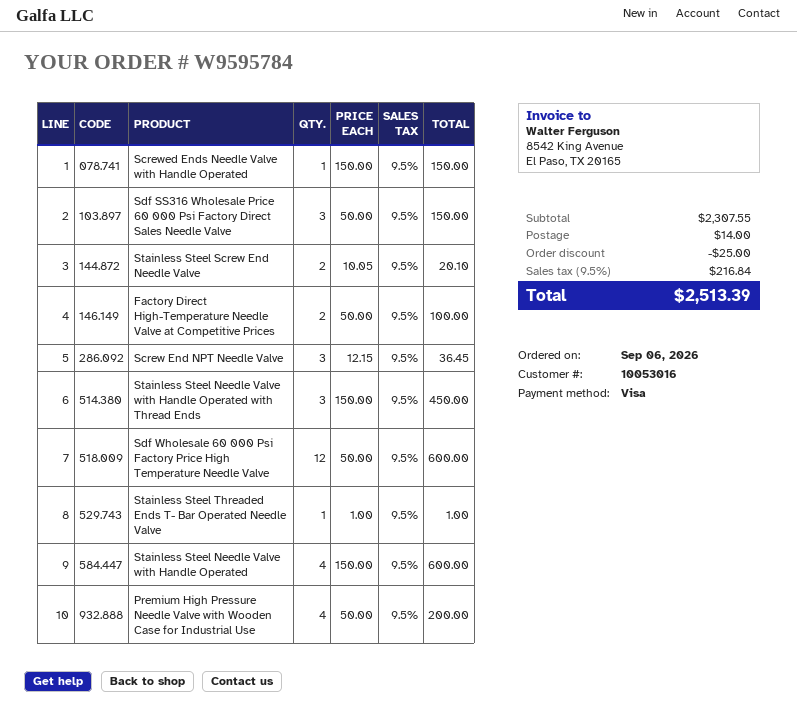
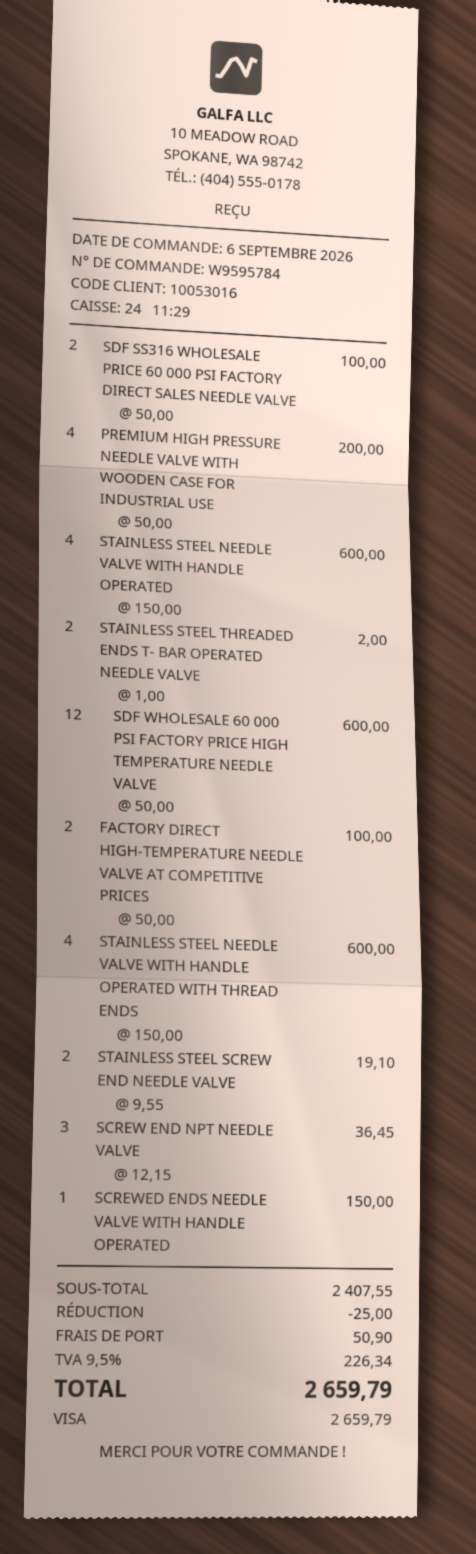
Sdf SS316 Wholesale Price 60 000 Psi Factory Direct Sales Needle Valve: 3 x 50.00 = 150.00 -> 2 x 50.00 = 100.00
Stainless Steel Screw End Needle Valve: 2 x 10.05 = 20.10 -> 2 x 9.55 = 19.10
Stainless Steel Needle Valve with Handle Operated with Thread Ends: 3 x 150.00 = 450.00 -> 4 x 150.00 = 600.00
Stainless Steel Threaded Ends T- Bar Operated Needle Valve: 1 x 1.00 = 1.00 -> 2 x 1.00 = 2.00
subtotal: 2307.55 -> 2407.55
shipping: 14.00 -> 50.90
tax: 9.5% = 216.84 -> 9.5% = 226.34
total: 2513.39 -> 2659.79

